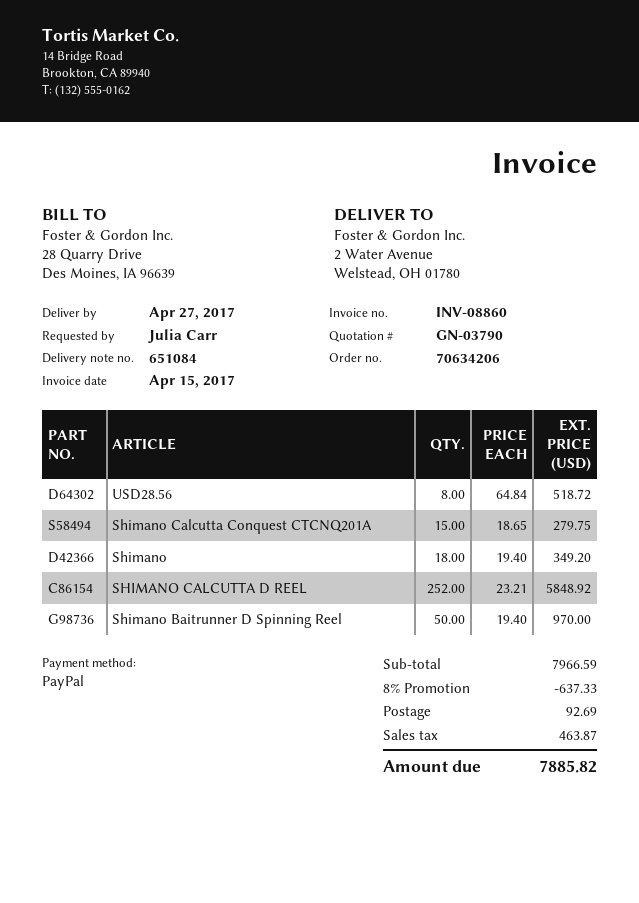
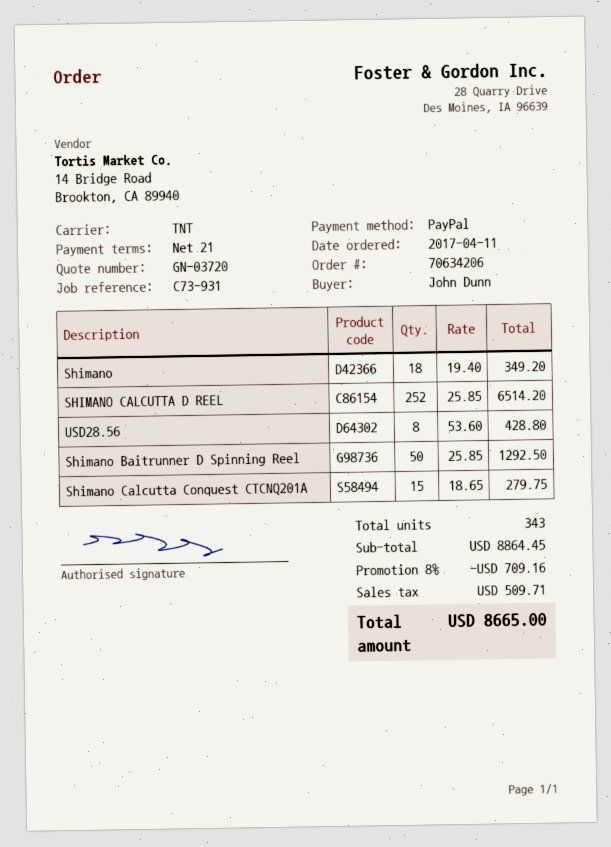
quote number: GN-03790 -> GN-03720
ordered by: Julia Carr -> John Dunn
USD28.56: 8 x 64.84 = 518.72 -> 8 x 53.60 = 428.80
SHIMANO CALCUTTA D REEL: 252 x 23.21 = 5848.92 -> 252 x 25.85 = 6514.20
Shimano Baitrunner D Spinning Reel: 50 x 19.40 = 970.00 -> 50 x 25.85 = 1292.50
subtotal: 7966.59 -> 8864.45
discount: 8% = 637.33 -> 8% = 709.16
shipping: 92.69 -> none
tax: 463.87 -> 509.71
total: 7885.82 -> 8665.00

